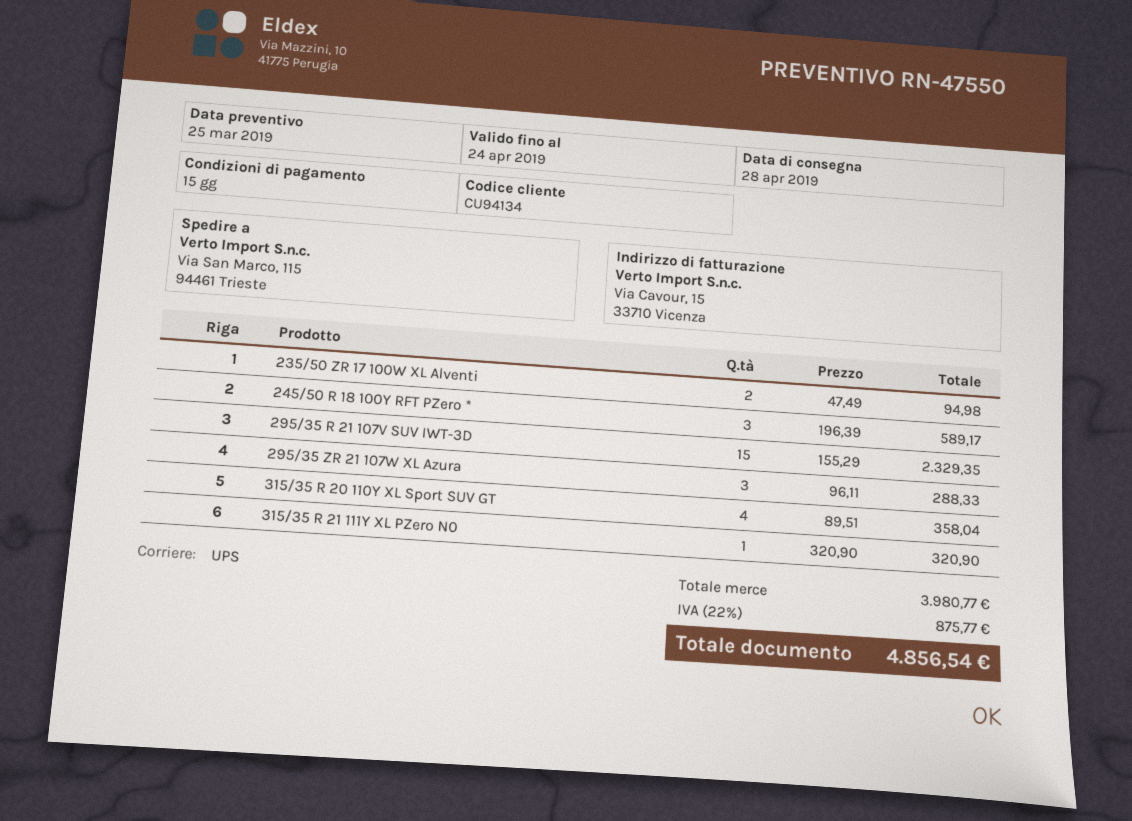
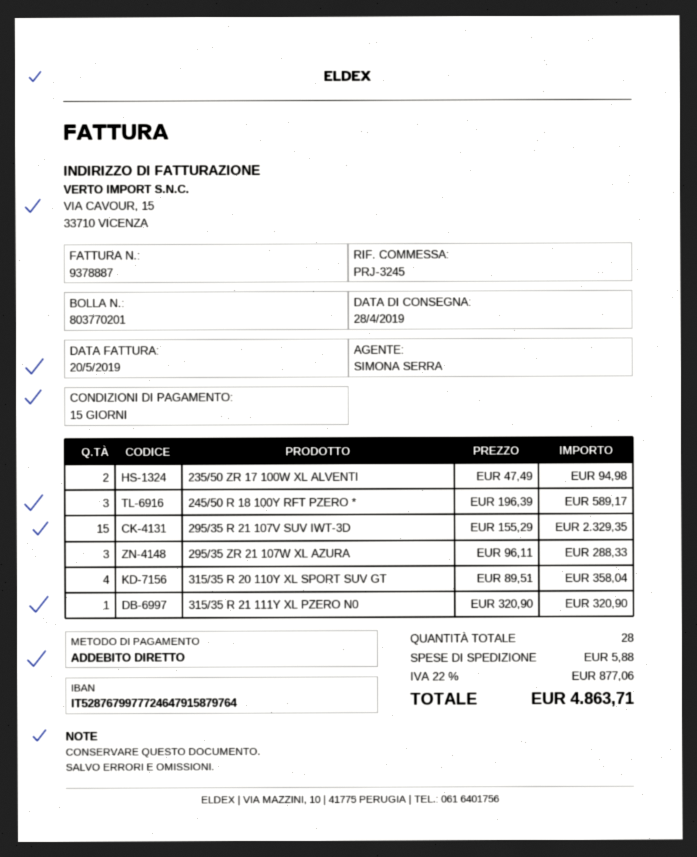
shipping: none -> 5.88
tax: 22% = 875.77 -> 22% = 877.06
total: 4856.54 -> 4863.71

